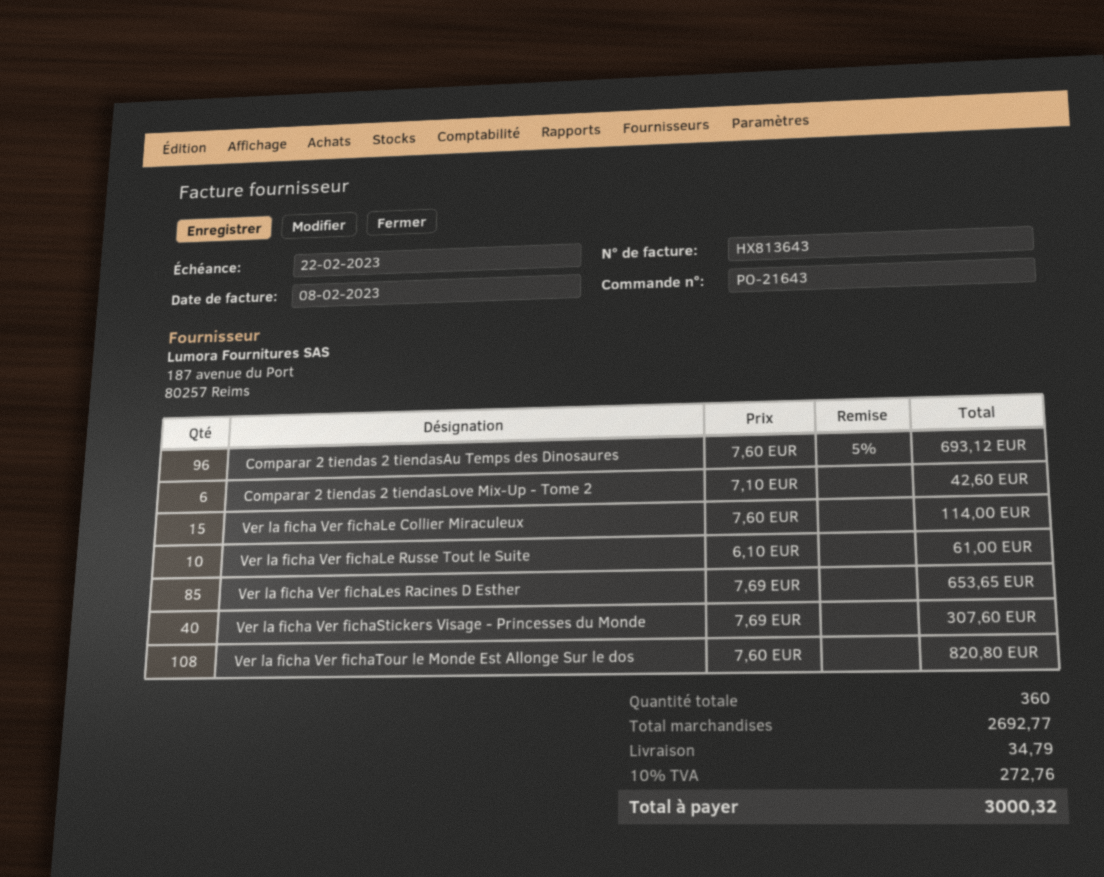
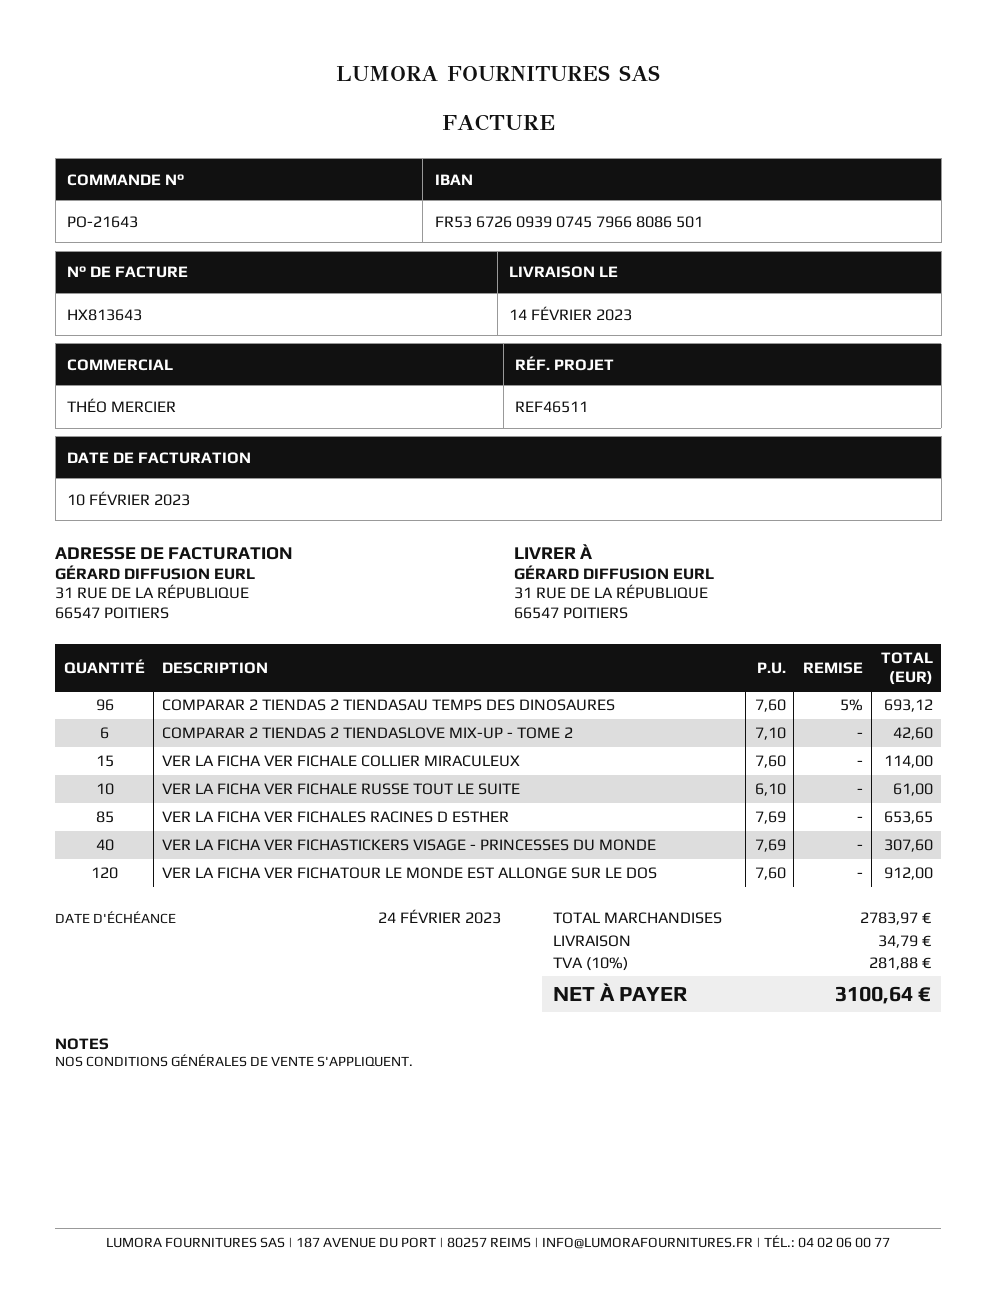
invoice date: 2023-02-08 -> 2023-02-10
due date: 2023-02-22 -> 2023-02-24
Ver la ficha Ver fichaTour le Monde Est Allonge Sur le dos: 108 x 7.60 = 820.80 -> 120 x 7.60 = 912.00
subtotal: 2692.77 -> 2783.97
tax: 10% = 272.76 -> 10% = 281.88
total: 3000.32 -> 3100.64

